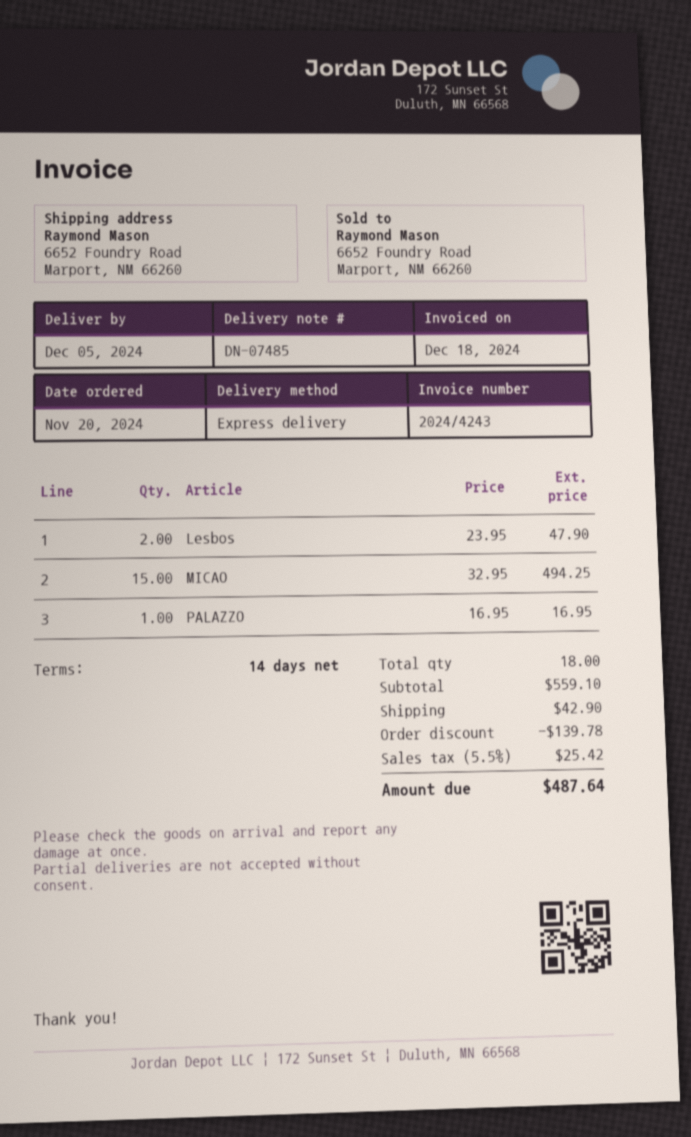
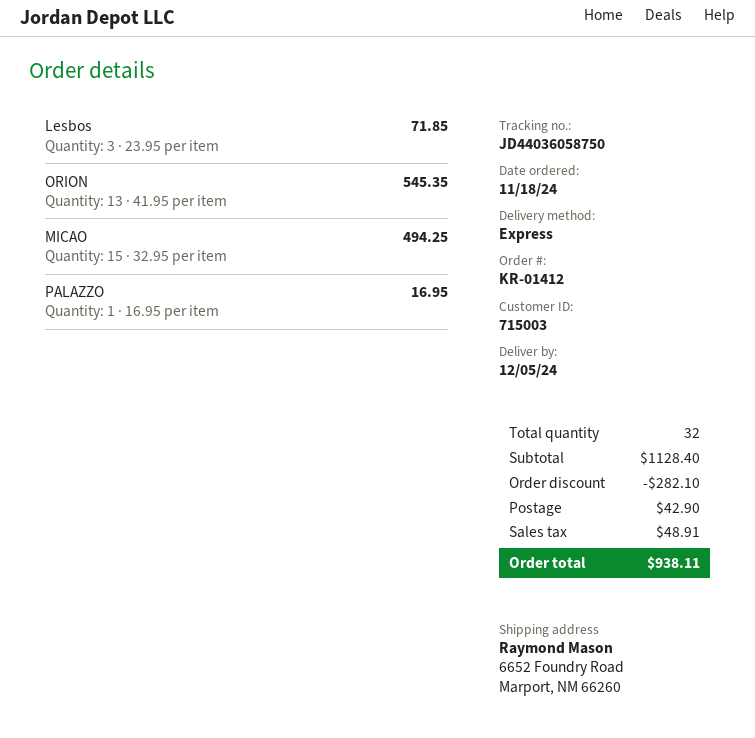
order date: 2024-11-20 -> 2024-11-18
Lesbos: 2 x 23.95 = 47.90 -> 3 x 23.95 = 71.85
ORION: none -> 13 x 41.95 = 545.35
total quantity: 18 -> 32
subtotal: 559.10 -> 1128.40
discount: 139.78 -> 282.10
tax: 25.42 -> 48.91
total: 487.64 -> 938.11

